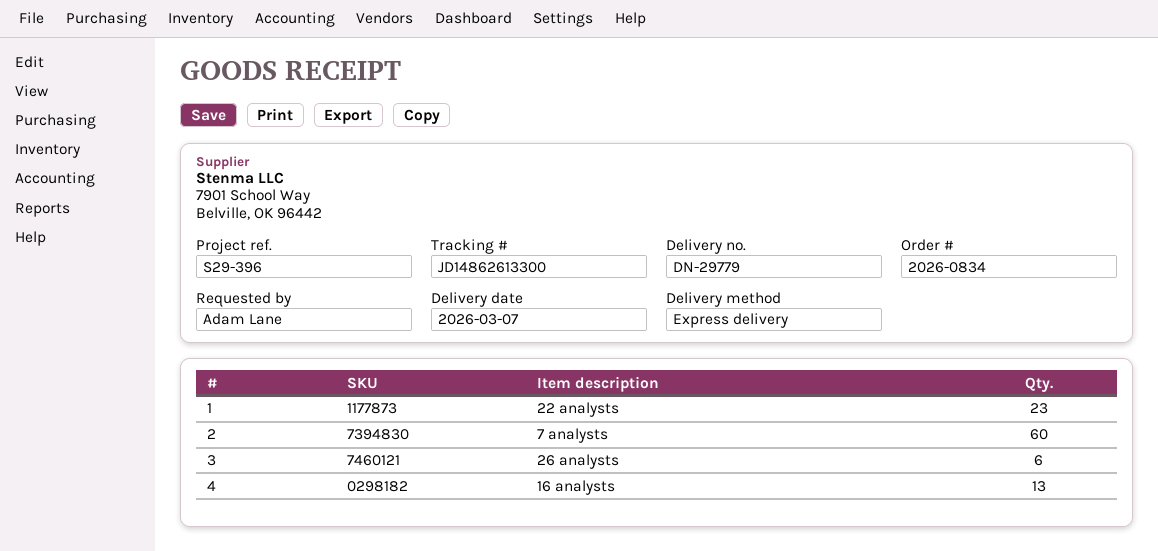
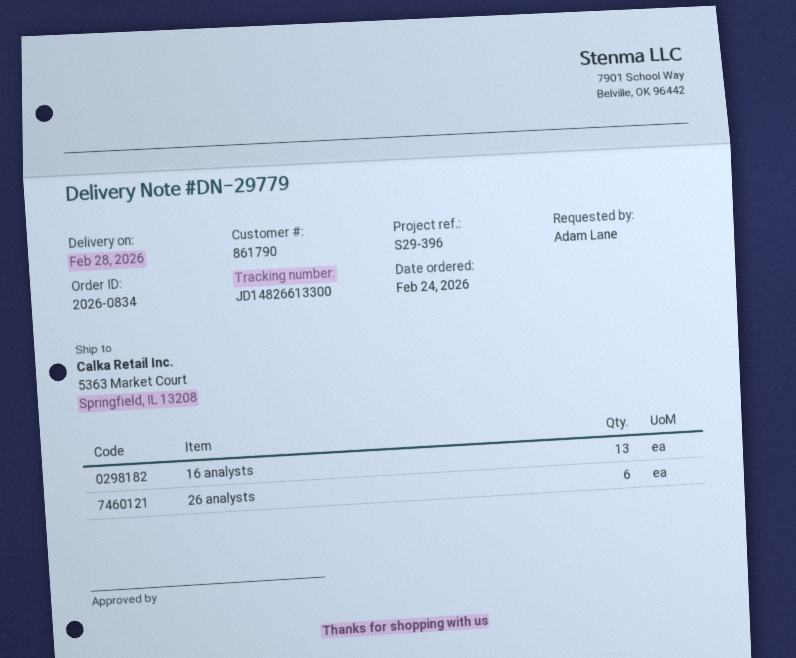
delivery date: 2026-03-07 -> 2026-02-28
tracking number: JD14862613300 -> JD14826613300
22 analysts: 23 -> none
7 analysts: 60 -> none

